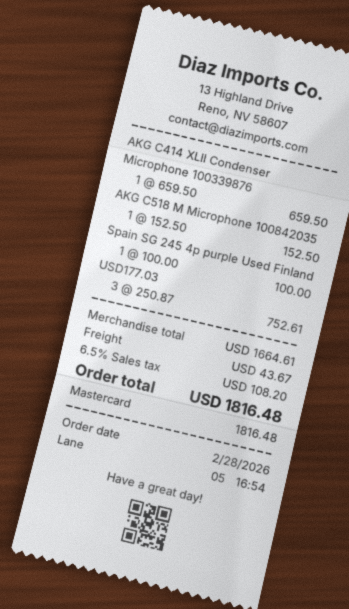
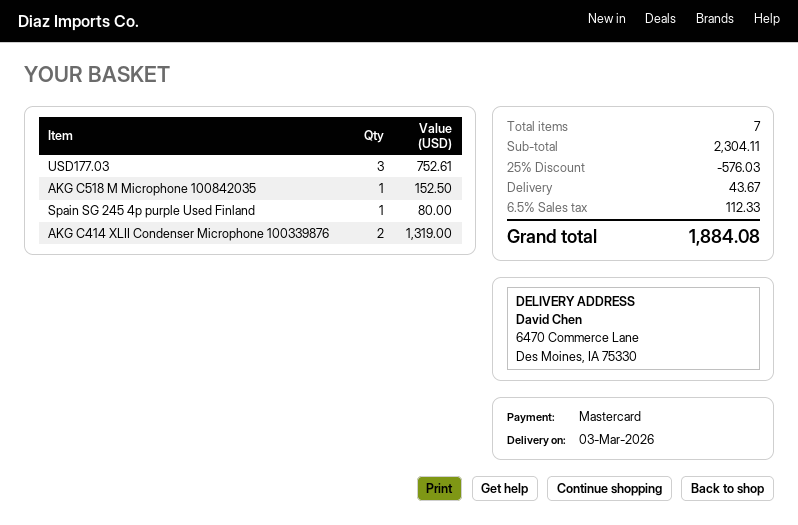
AKG C414 XLII Condenser Microphone 100339876: 1 for 659.50 -> 2 for 1319.00
Spain SG 245 4p purple Used Finland: 1 for 100.00 -> 1 for 80.00
subtotal: 1664.61 -> 2304.11
discount: none -> 25% = 576.03
tax: 6.5% = 108.20 -> 6.5% = 112.33
total: 1816.48 -> 1884.08

